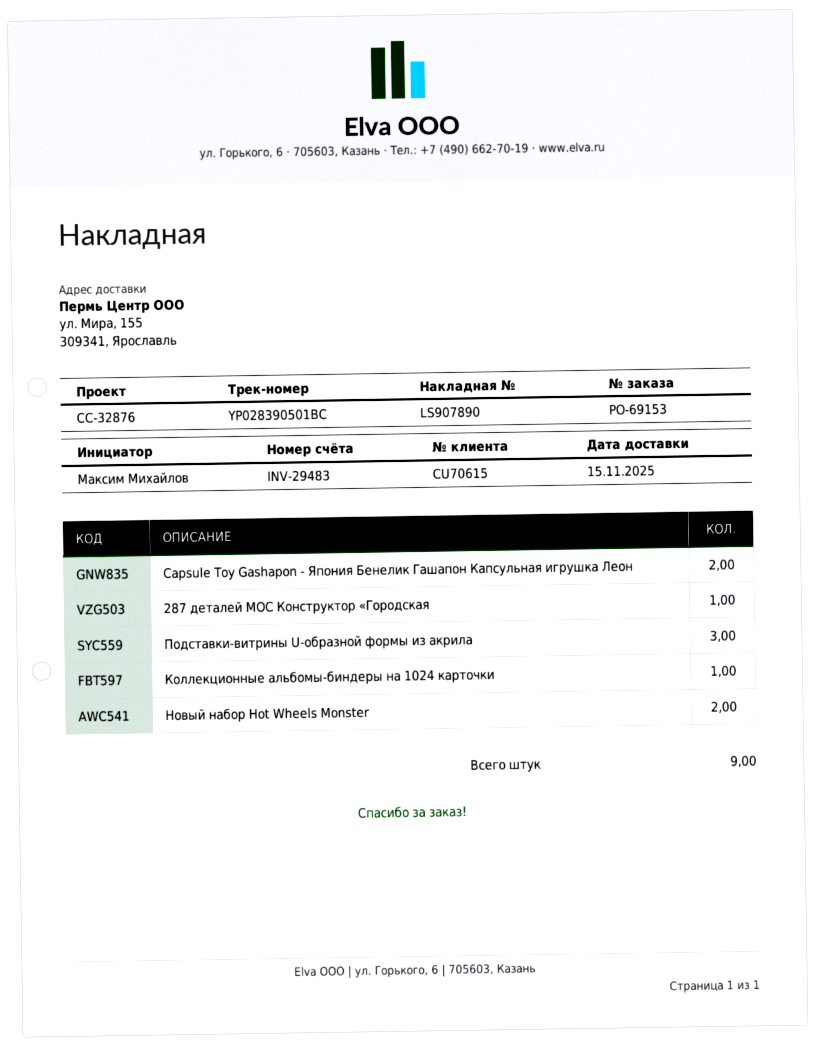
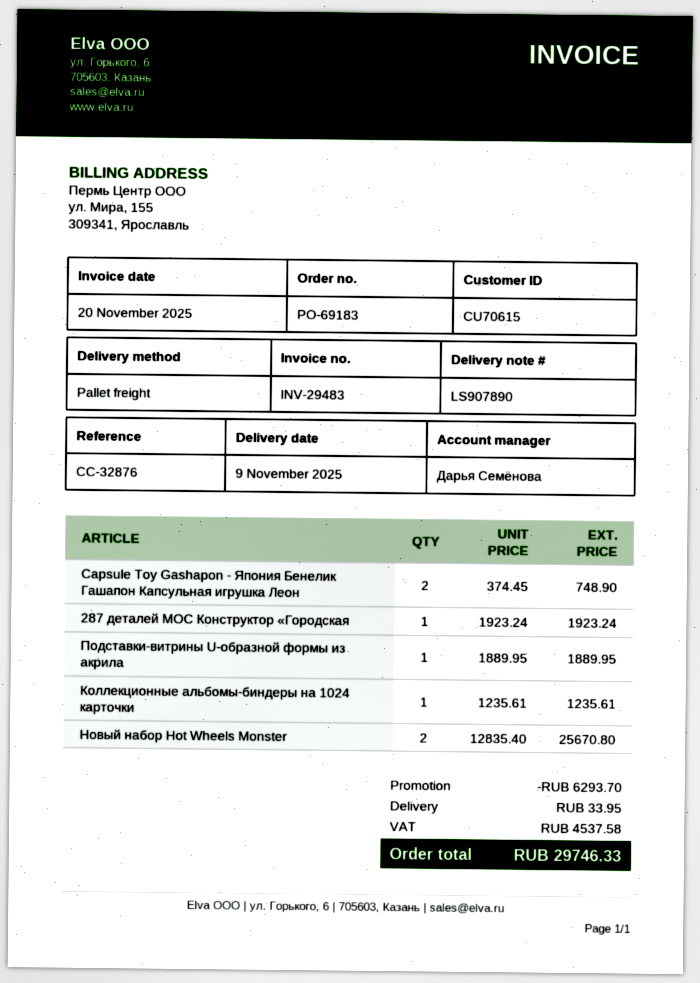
order number: PO-69153 -> PO-69183
delivery date: 2025-11-15 -> 2025-11-09
Подставки-витрины U-образной формы из акрила: 3 -> 1

